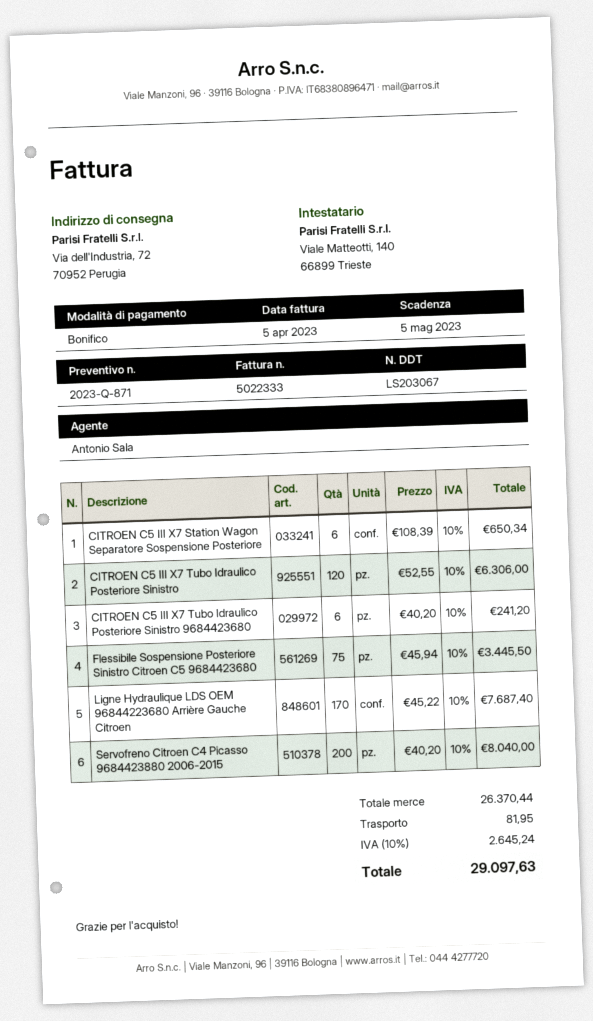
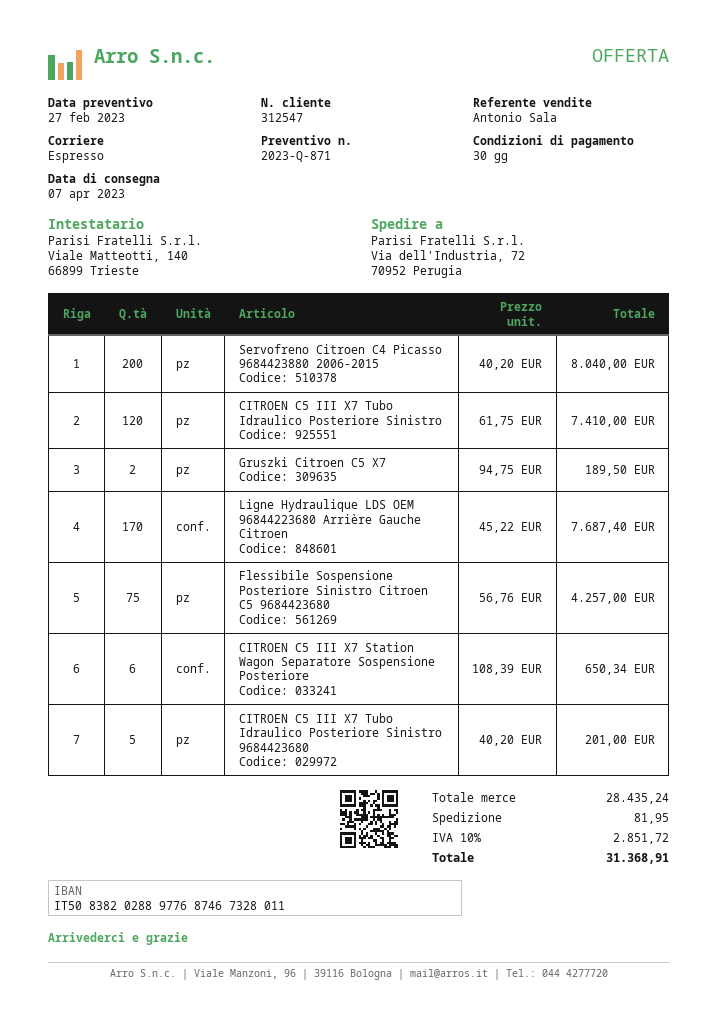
CITROEN C5 III X7 Tubo Idraulico Posteriore Sinistro: 120 x 52.55 = 6306.00 -> 120 x 61.75 = 7410.00
CITROEN C5 III X7 Tubo Idraulico Posteriore Sinistro 9684423680: 6 x 40.20 = 241.20 -> 5 x 40.20 = 201.00
Flessibile Sospensione Posteriore Sinistro Citroen C5 9684423680: 75 x 45.94 = 3445.50 -> 75 x 56.76 = 4257.00
Gruszki Citroen C5 X7: none -> 2 x 94.75 = 189.50
subtotal: 26370.44 -> 28435.24
tax: 10% = 2645.24 -> 10% = 2851.72
total: 29097.63 -> 31368.91

